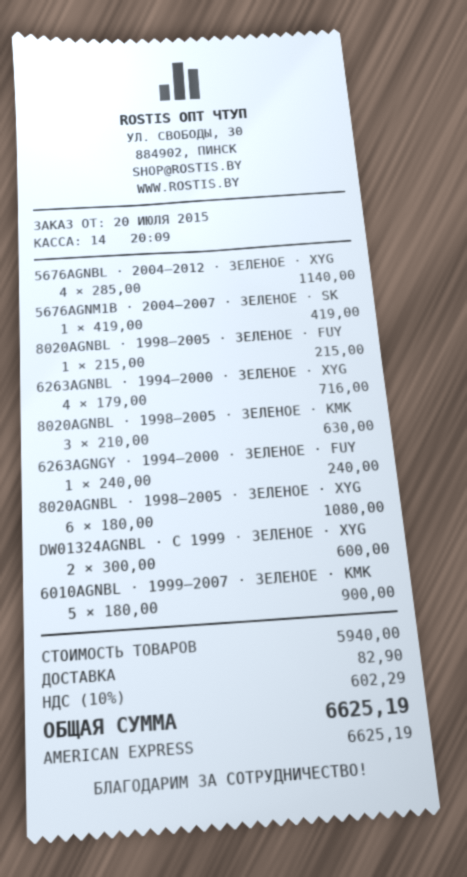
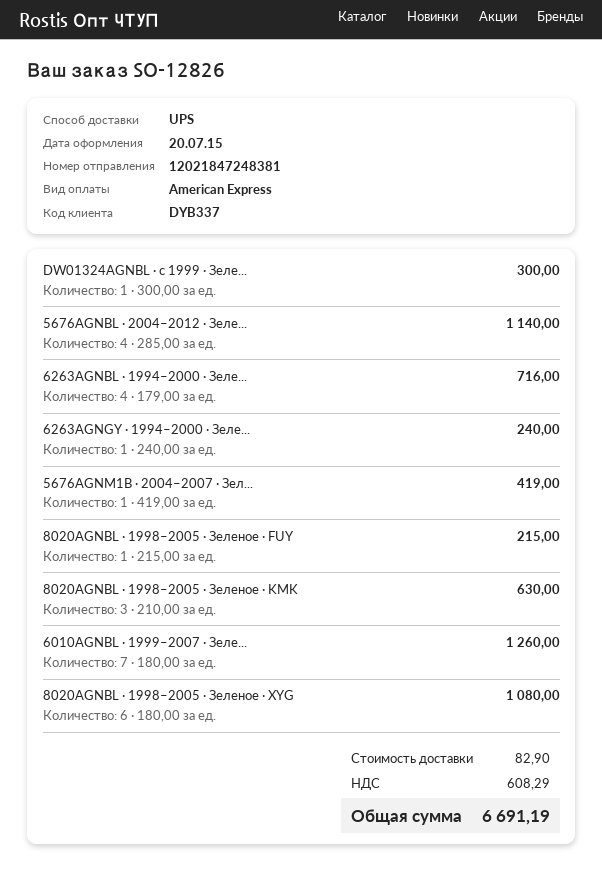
DW01324AGNBL · С 1999 · ЗЕЛЕНОЕ · XYG: 2 x 300.00 = 600.00 -> 1 x 300.00 = 300.00
6010AGNBL · 1999–2007 · ЗЕЛЕНОЕ · KMK: 5 x 180.00 = 900.00 -> 7 x 180.00 = 1260.00
tax: 602.29 -> 608.29
total: 6625.19 -> 6691.19

